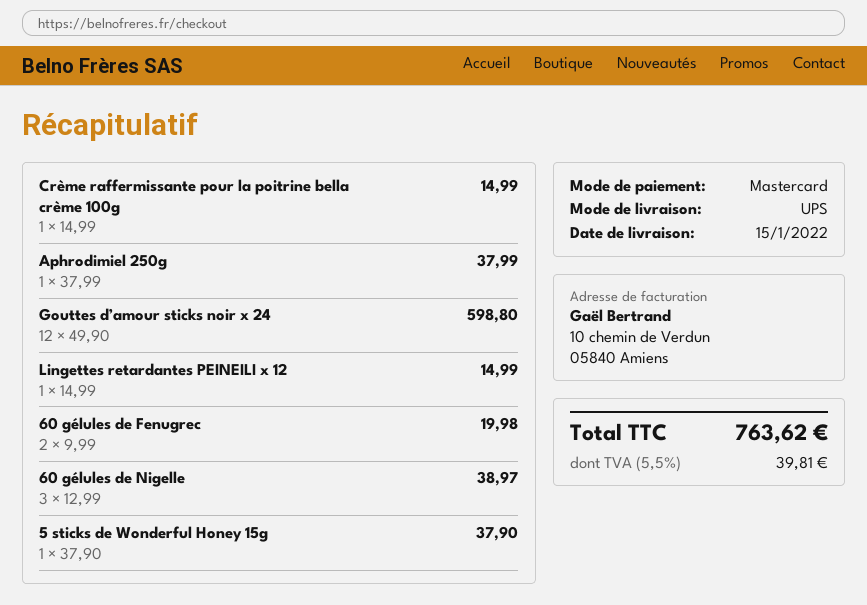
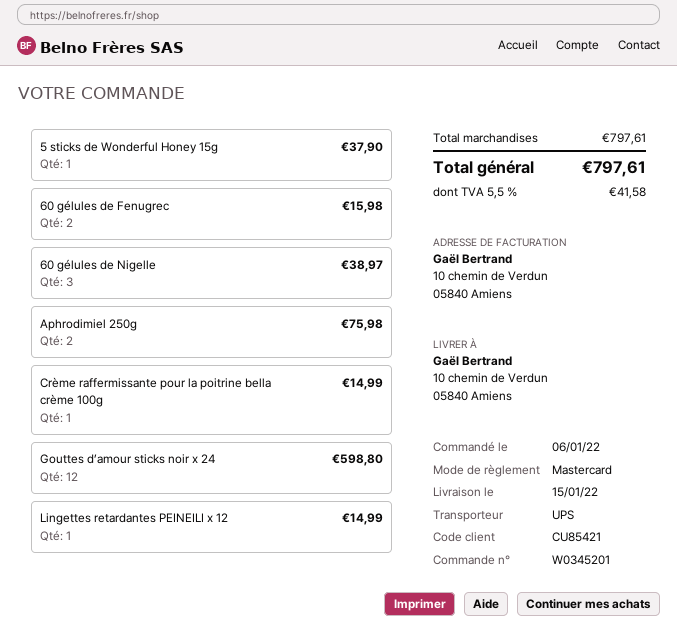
Aphrodimiel 250g: 1 for 37.99 -> 2 for 75.98
60 gélules de Fenugrec: 2 for 19.98 -> 2 for 15.98
tax: 5.5% = 39.81 -> 5.5% = 41.58
total: 763.62 -> 797.61

